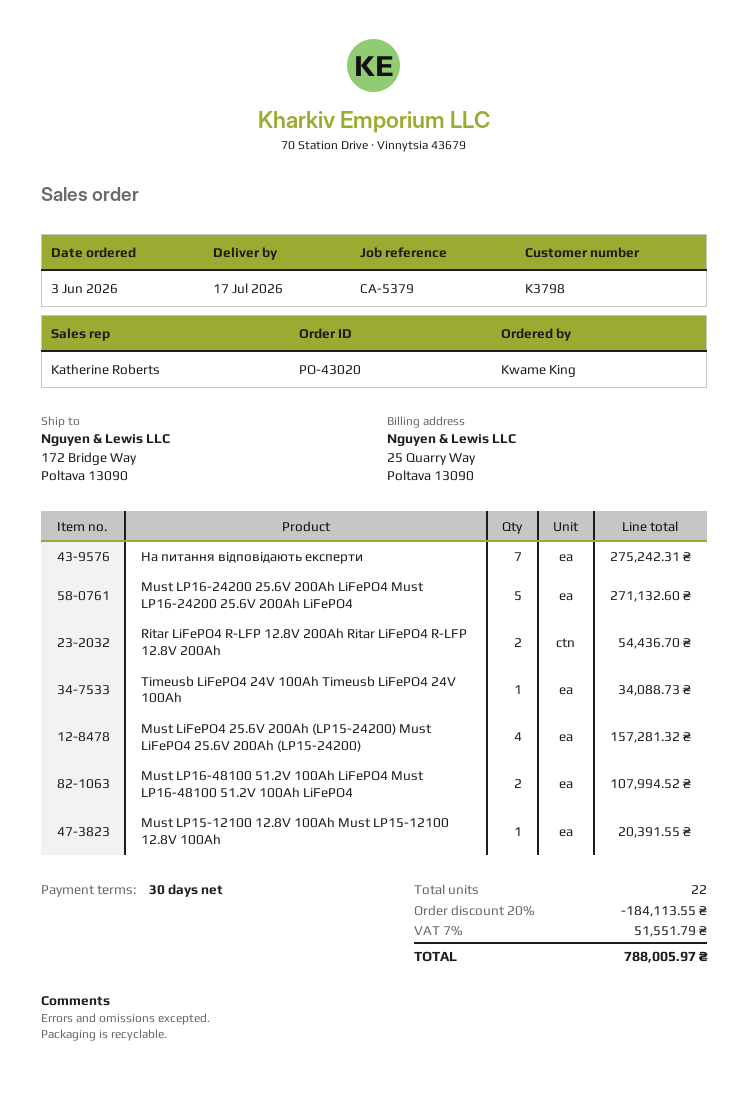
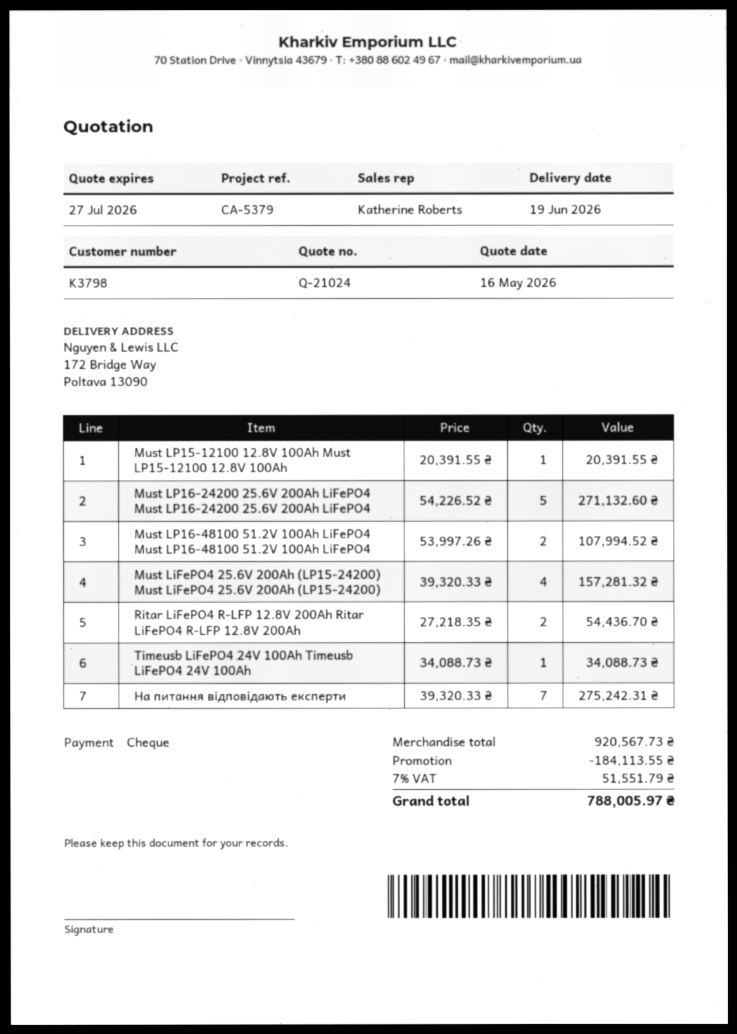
delivery date: 2026-07-17 -> 2026-06-19

